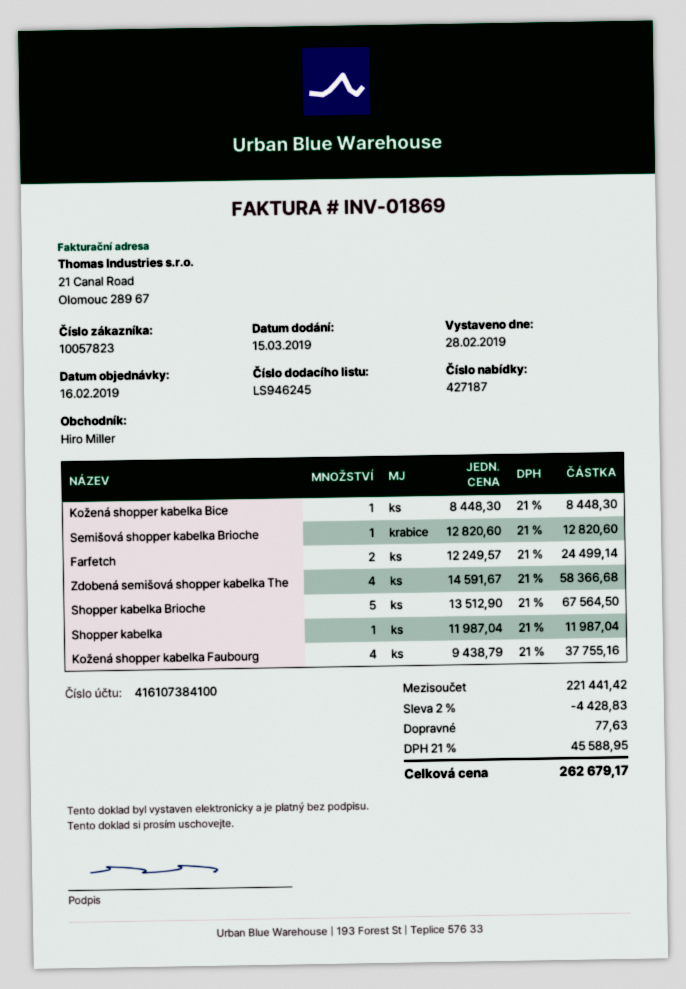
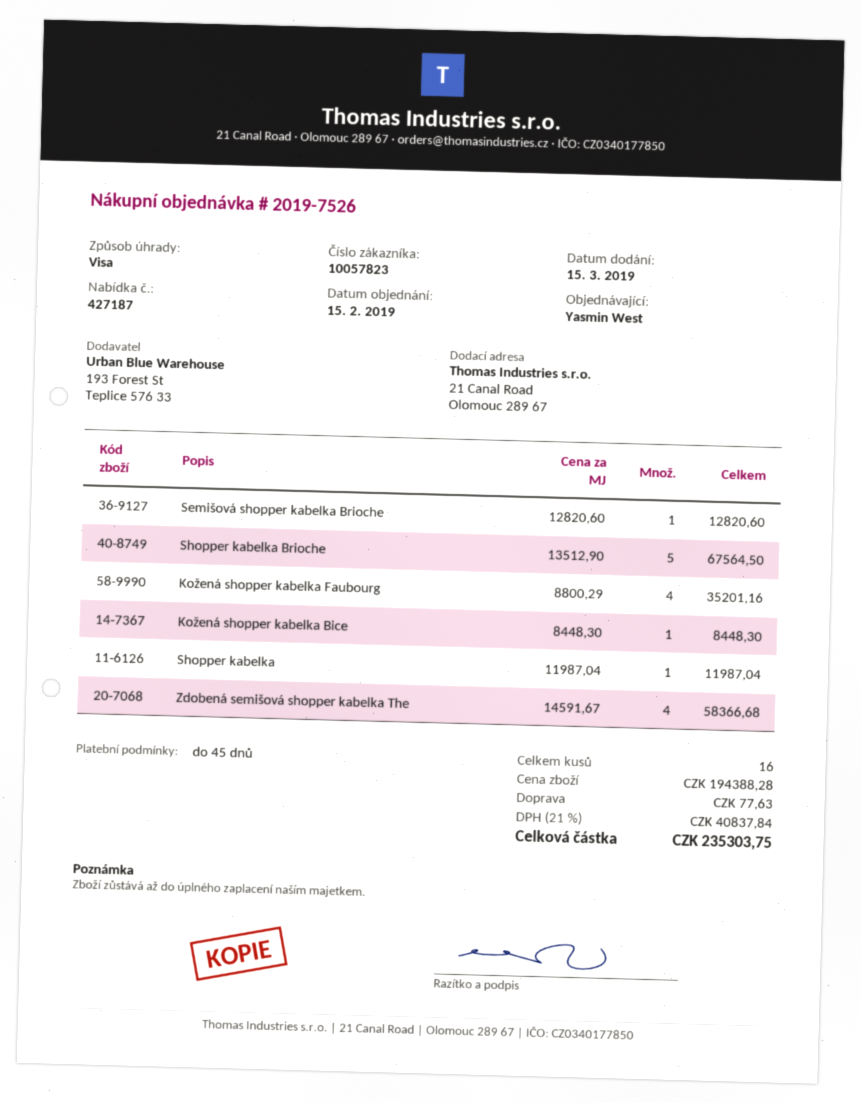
order date: 2019-02-16 -> 2019-02-15
Farfetch: 2 x 12249.57 = 24499.14 -> none
Kožená shopper kabelka Faubourg: 4 x 9438.79 = 37755.16 -> 4 x 8800.29 = 35201.16
subtotal: 221441.42 -> 194388.28
discount: 2% = 4428.83 -> none
tax: 21% = 45588.95 -> 21% = 40837.84
total: 262679.17 -> 235303.75

